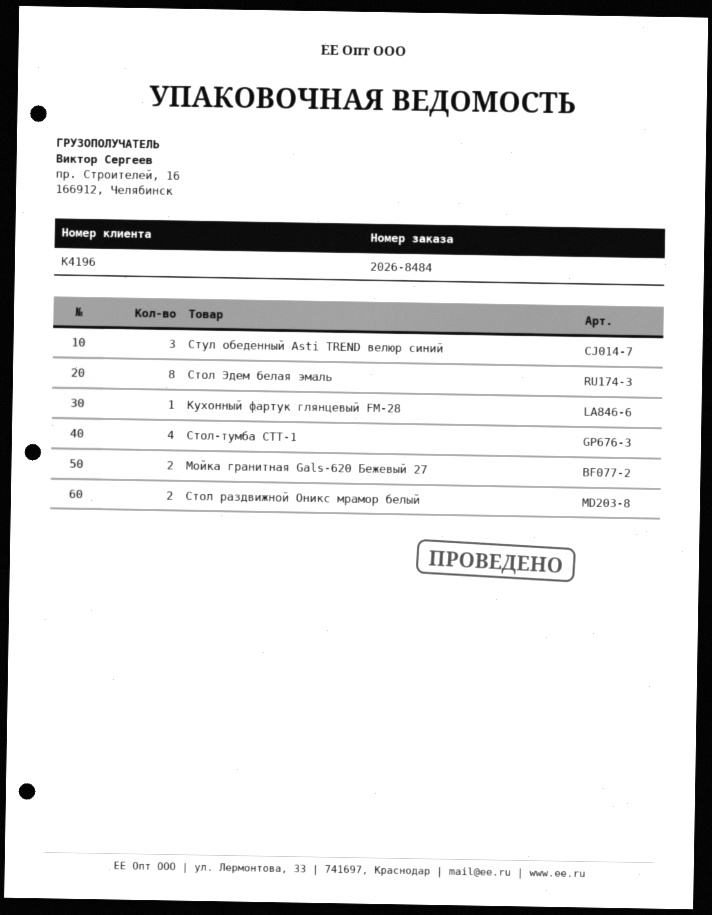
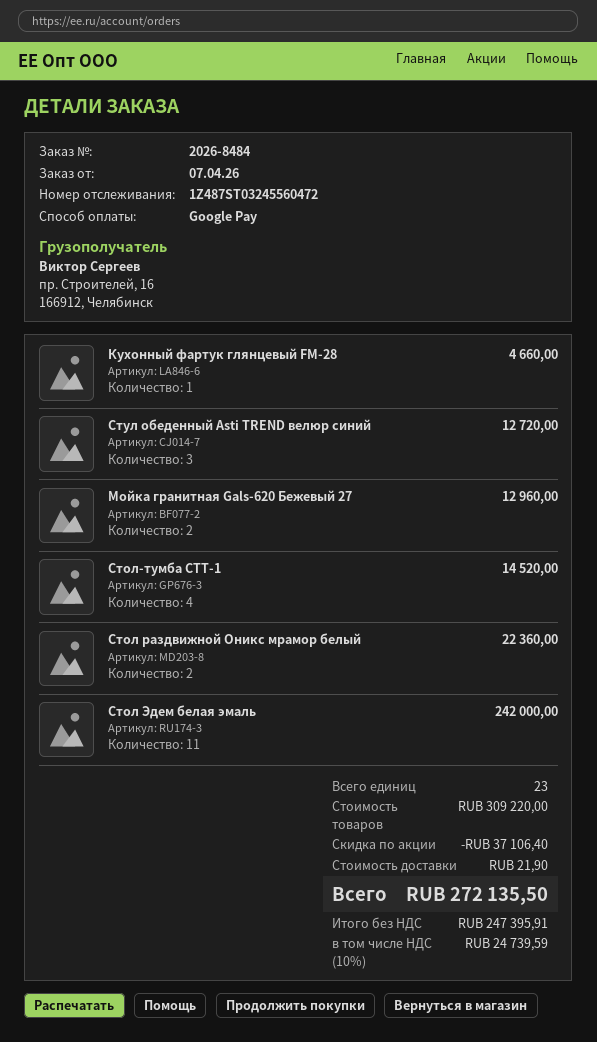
Стол Эдем белая эмаль: 8 -> 11

